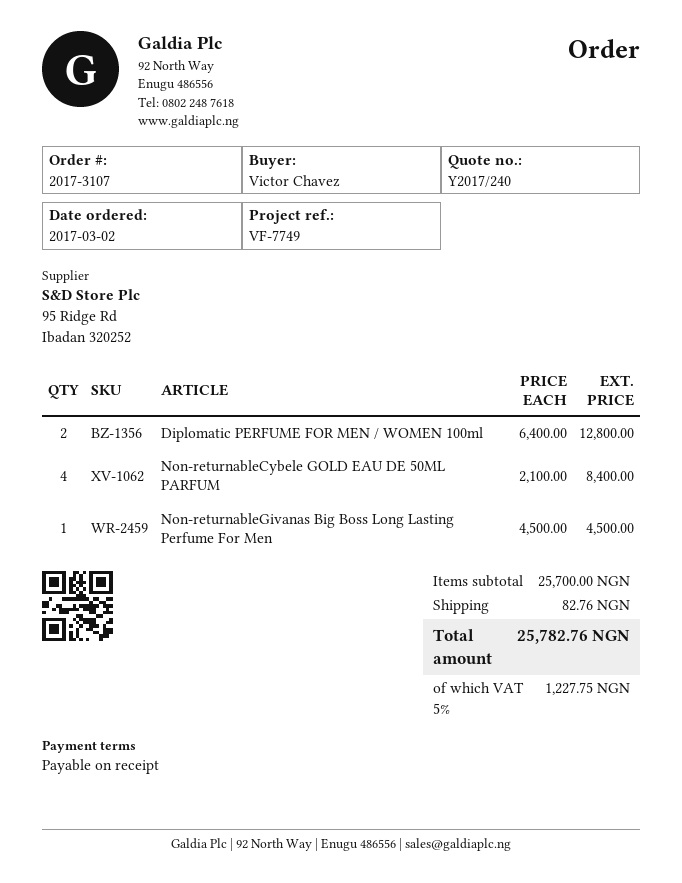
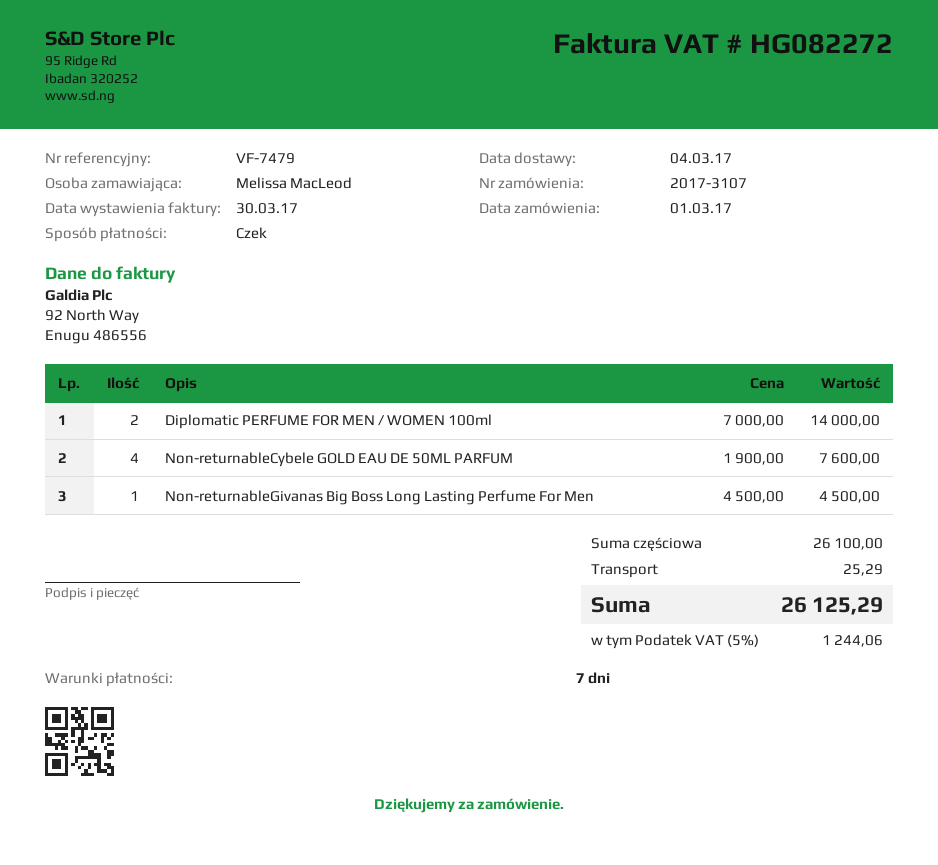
order date: 2017-03-02 -> 2017-03-01
payment terms: on receipt -> 7 days
reference: VF-7749 -> VF-7479
ordered by: Victor Chavez -> Melissa MacLeod
Diplomatic PERFUME FOR MEN / WOMEN 100ml: 2 x 6400.00 = 12800.00 -> 2 x 7000.00 = 14000.00
Non-returnableCybele GOLD EAU DE 50ML PARFUM: 4 x 2100.00 = 8400.00 -> 4 x 1900.00 = 7600.00
subtotal: 25700.00 -> 26100.00
shipping: 82.76 -> 25.29
tax: 5% = 1227.75 -> 5% = 1244.06
total: 25782.76 -> 26125.29

